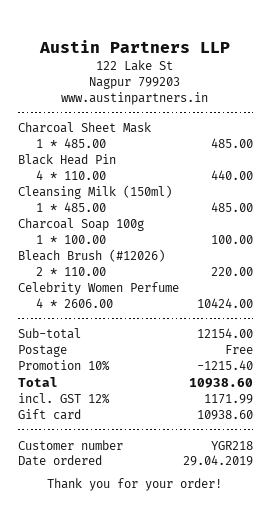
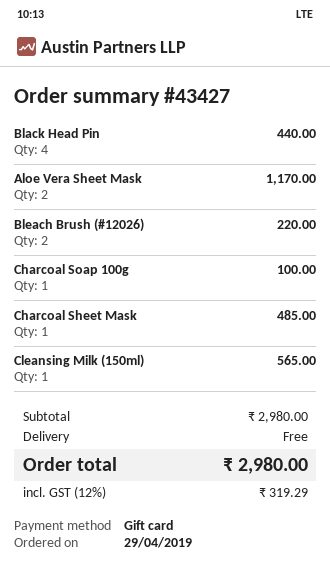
Cleansing Milk (150ml): 1 for 485.00 -> 1 for 565.00
Celebrity Women Perfume: 4 for 10424.00 -> none
Aloe Vera Sheet Mask: none -> 2 for 1170.00
subtotal: 12154.00 -> 2980.00
discount: 10% = 1215.40 -> none
tax: 12% = 1171.99 -> 12% = 319.29
total: 10938.60 -> 2980.00

